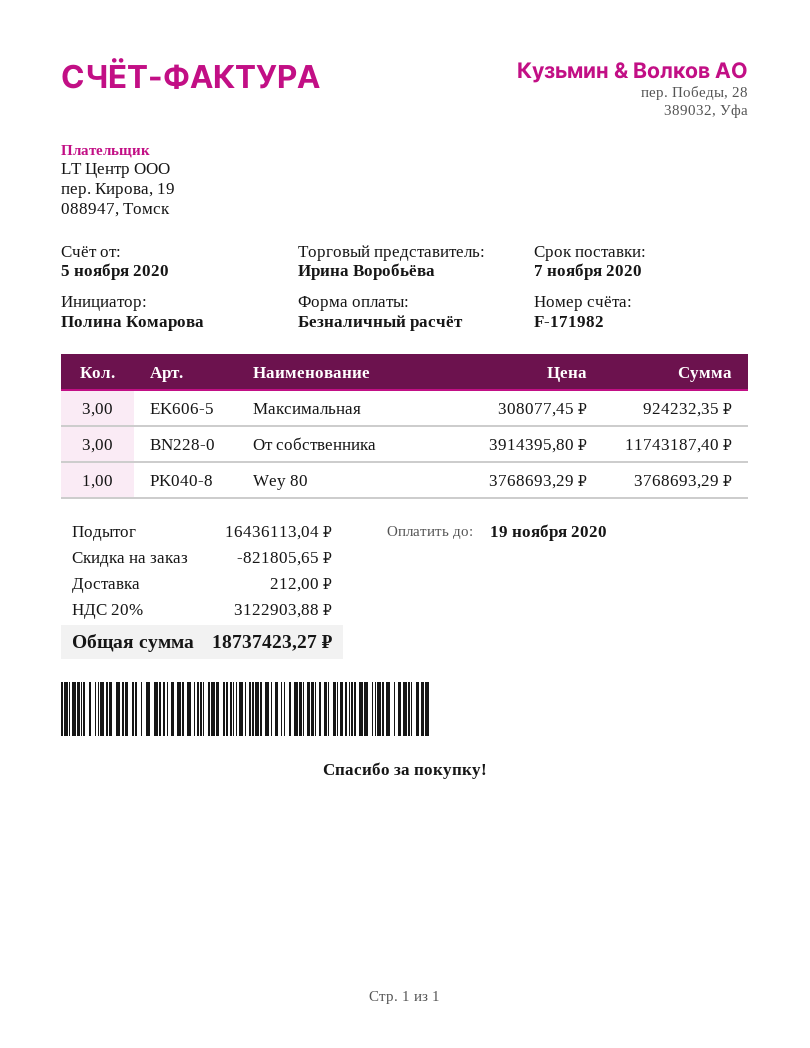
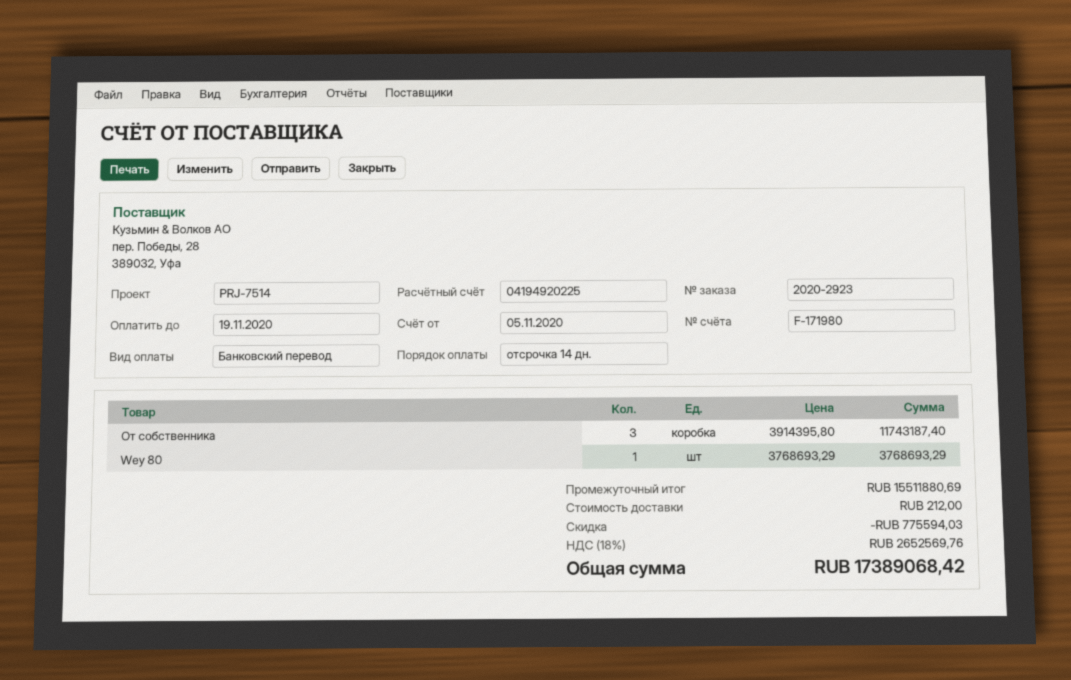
invoice number: F-171982 -> F-171980
Максимальная: 3 x 308077.45 = 924232.35 -> none
subtotal: 16436113.04 -> 15511880.69
discount: 821805.65 -> 775594.03
tax: 20% = 3122903.88 -> 18% = 2652569.76
total: 18737423.27 -> 17389068.42

